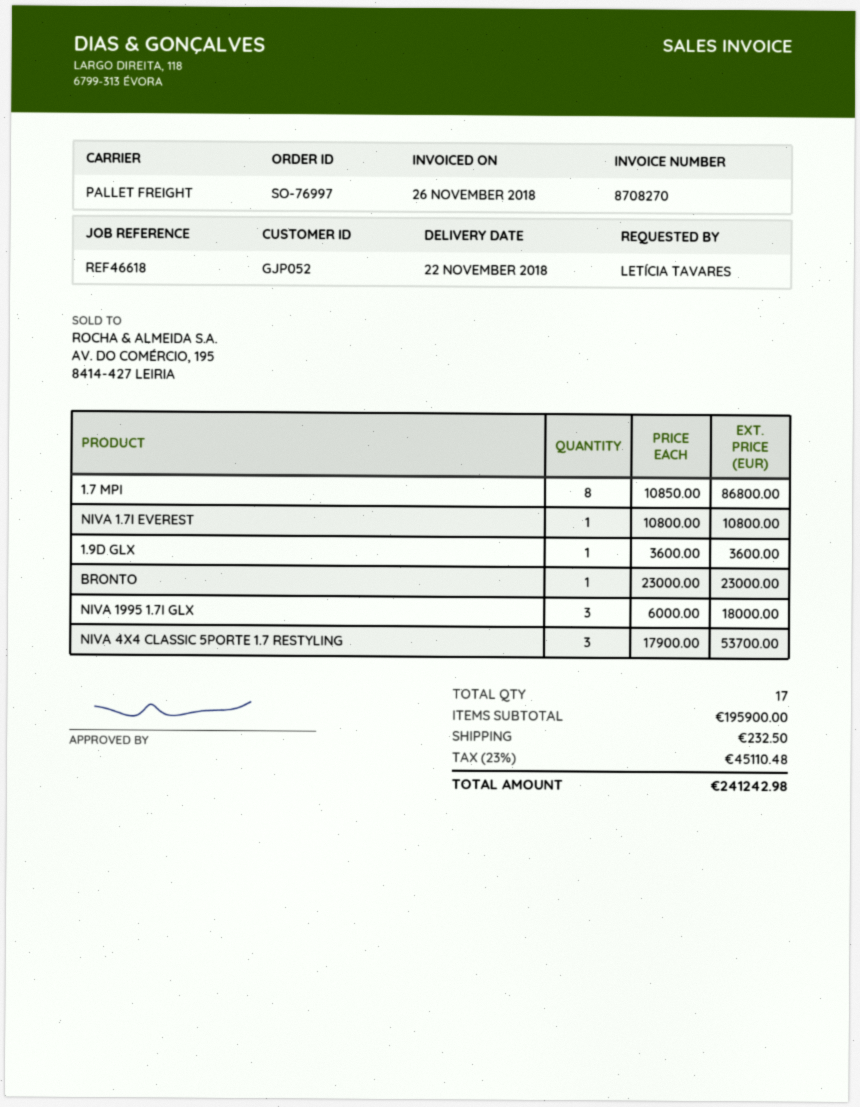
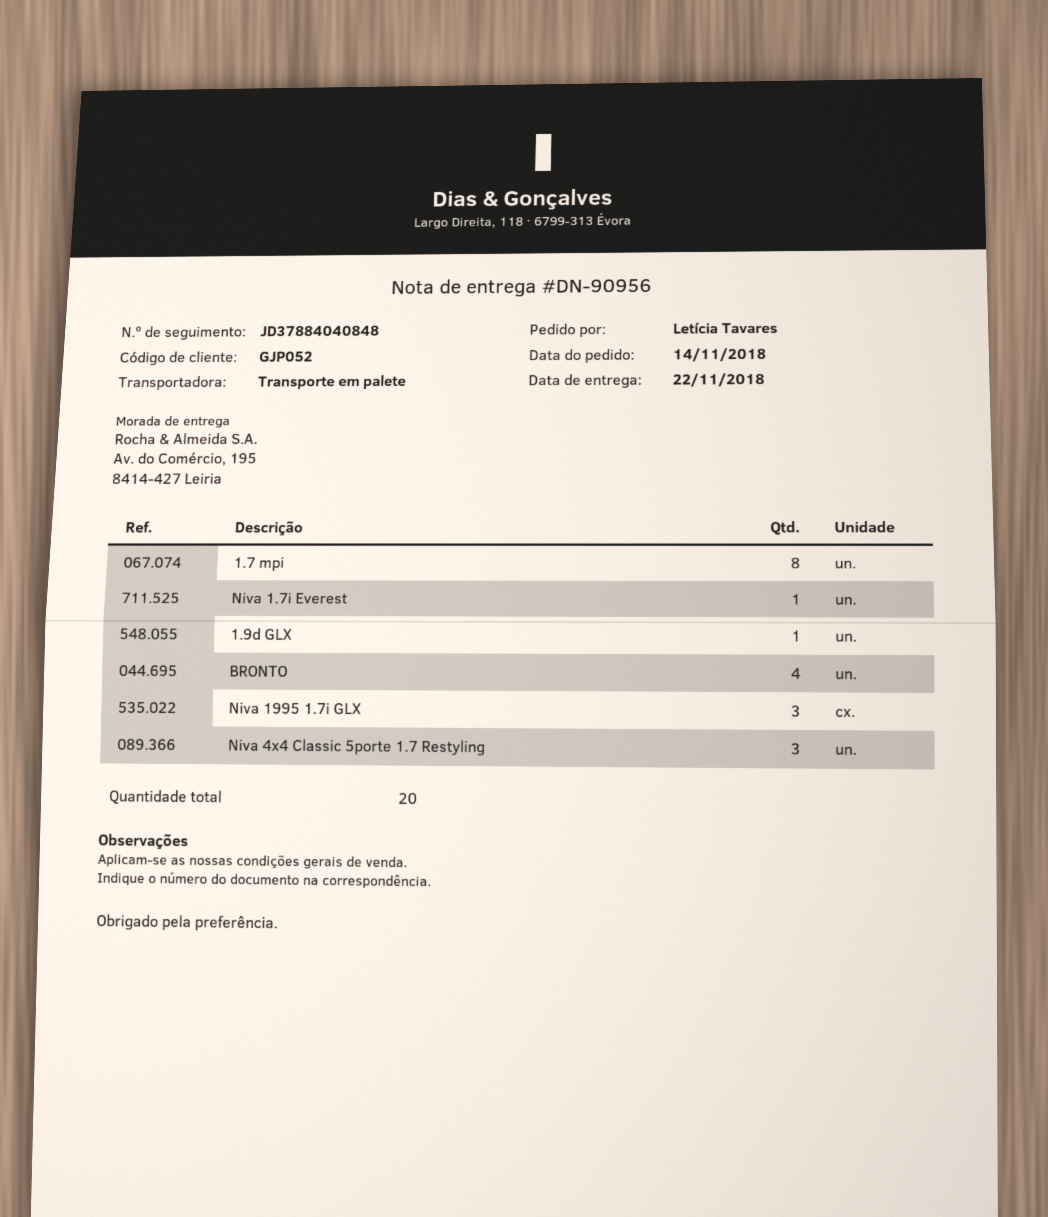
BRONTO: 1 -> 4
total quantity: 17 -> 20

